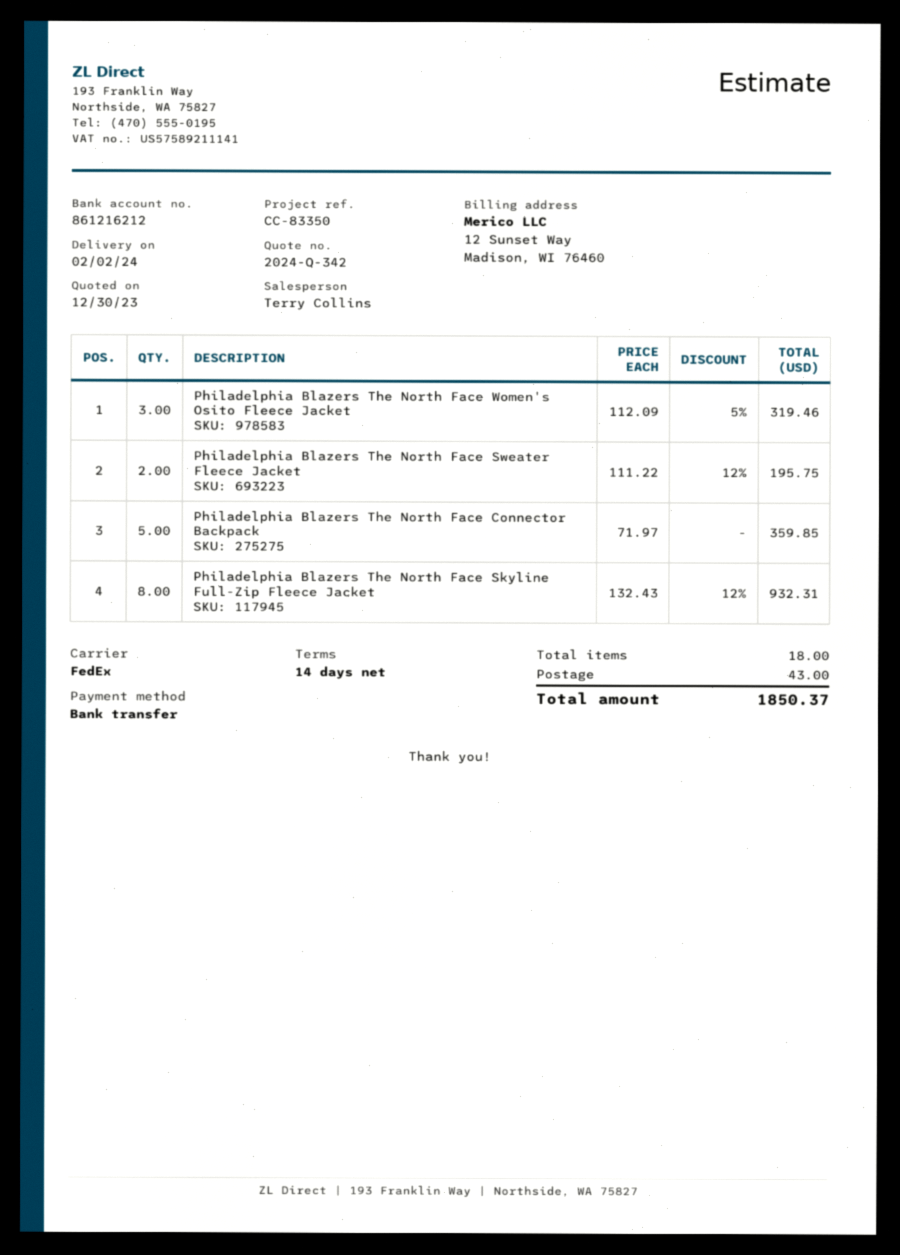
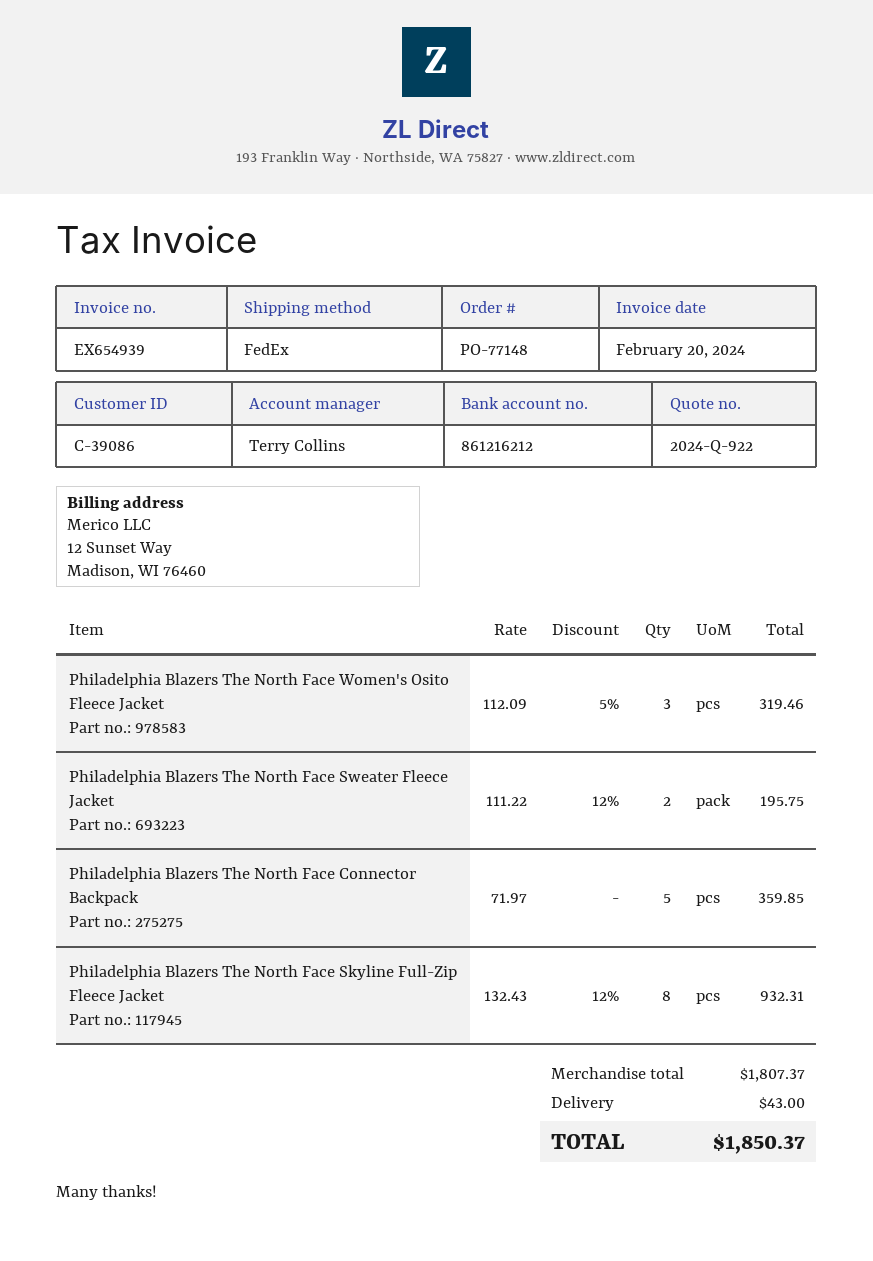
quote number: 2024-Q-342 -> 2024-Q-922

